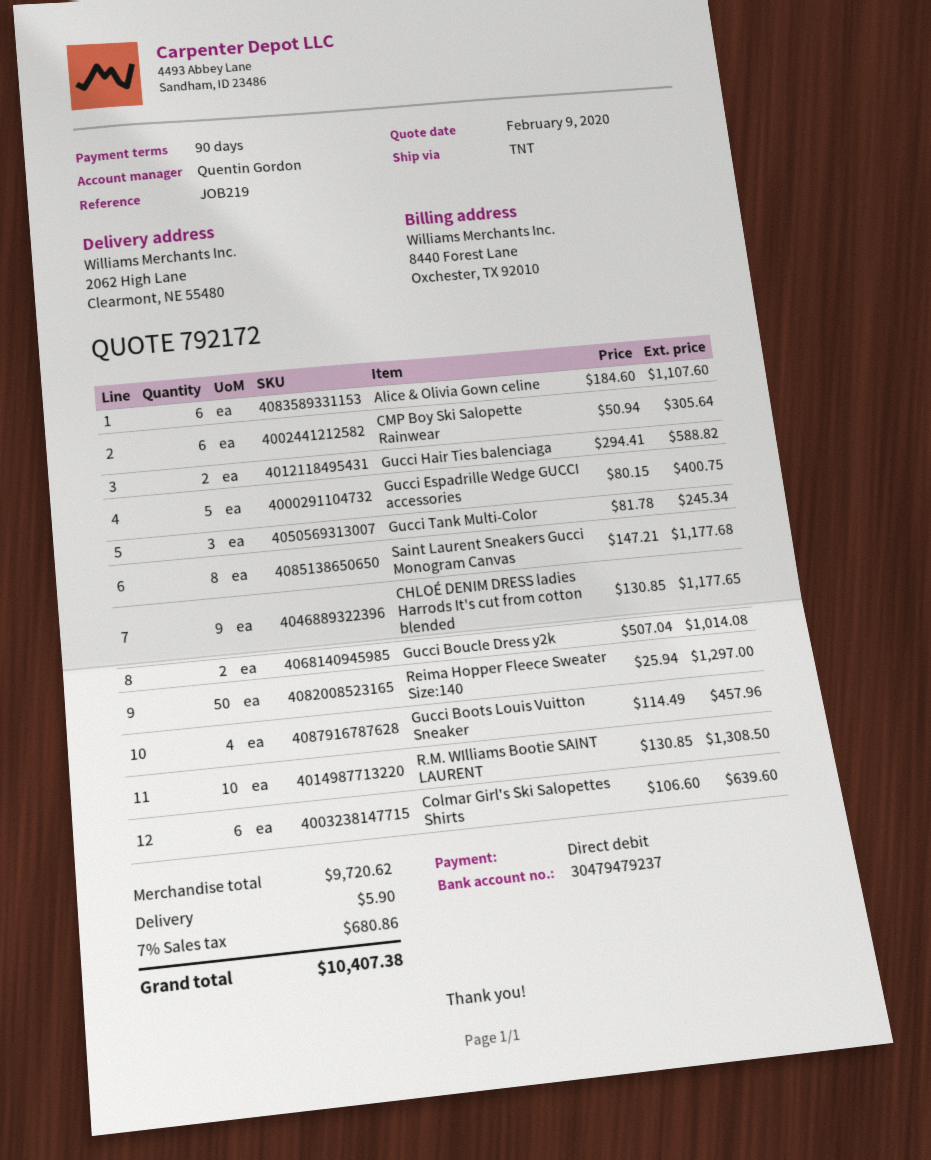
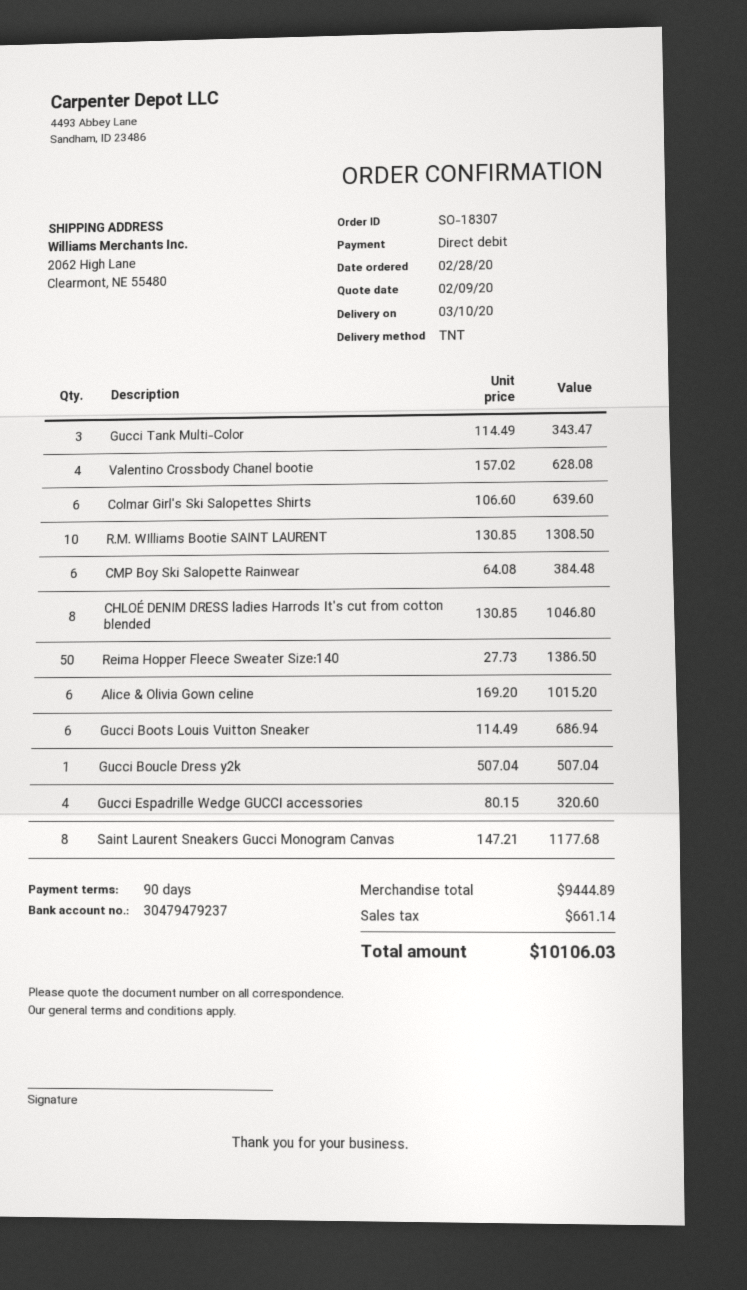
Alice & Olivia Gown celine: 6 x 184.60 = 1107.60 -> 6 x 169.20 = 1015.20
CMP Boy Ski Salopette Rainwear: 6 x 50.94 = 305.64 -> 6 x 64.08 = 384.48
Gucci Hair Ties balenciaga: 2 x 294.41 = 588.82 -> none
Gucci Espadrille Wedge GUCCI accessories: 5 x 80.15 = 400.75 -> 4 x 80.15 = 320.60
Gucci Tank Multi-Color: 3 x 81.78 = 245.34 -> 3 x 114.49 = 343.47
CHLOÉ DENIM DRESS ladies Harrods It's cut from cotton blended: 9 x 130.85 = 1177.65 -> 8 x 130.85 = 1046.80
Gucci Boucle Dress y2k: 2 x 507.04 = 1014.08 -> 1 x 507.04 = 507.04
Reima Hopper Fleece Sweater Size:140: 50 x 25.94 = 1297.00 -> 50 x 27.73 = 1386.50
Gucci Boots Louis Vuitton Sneaker: 4 x 114.49 = 457.96 -> 6 x 114.49 = 686.94
Valentino Crossbody Chanel bootie: none -> 4 x 157.02 = 628.08
subtotal: 9720.62 -> 9444.89
shipping: 5.90 -> none
tax: 680.86 -> 661.14
total: 10407.38 -> 10106.03

